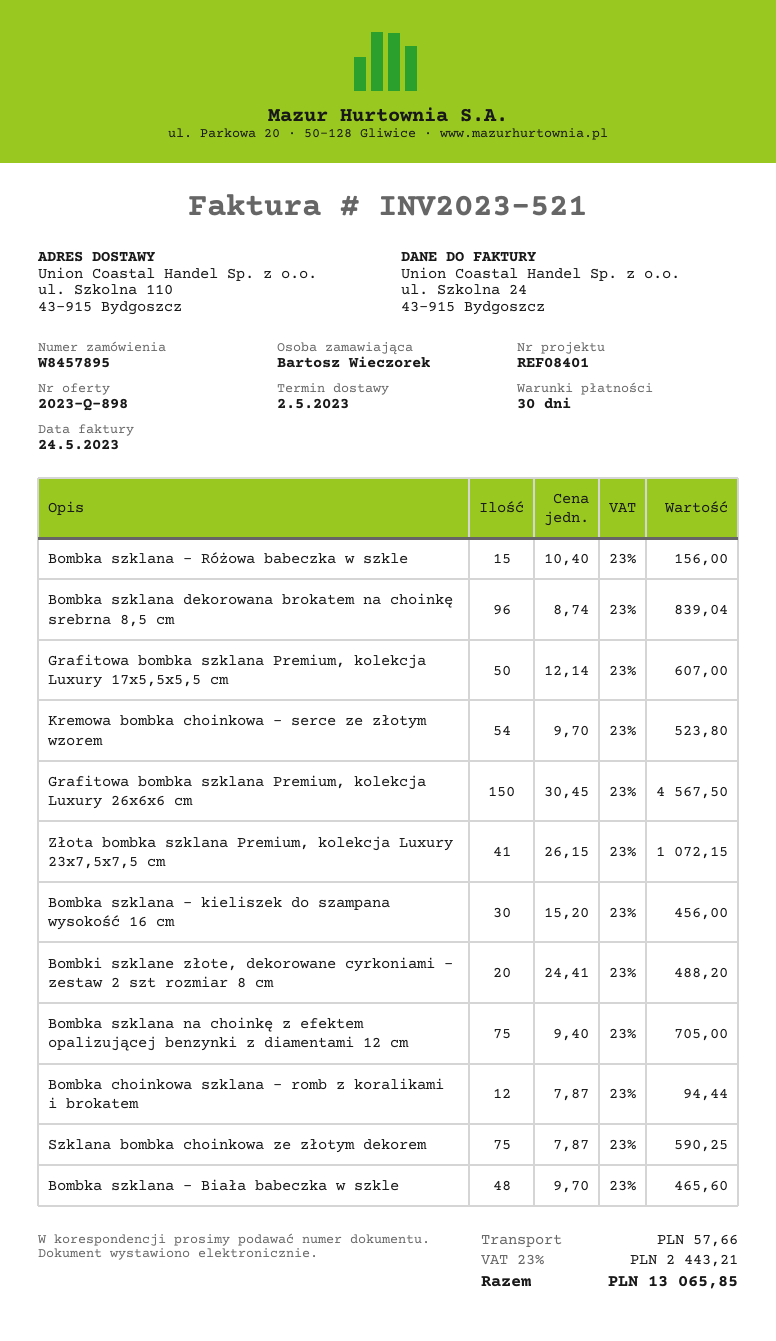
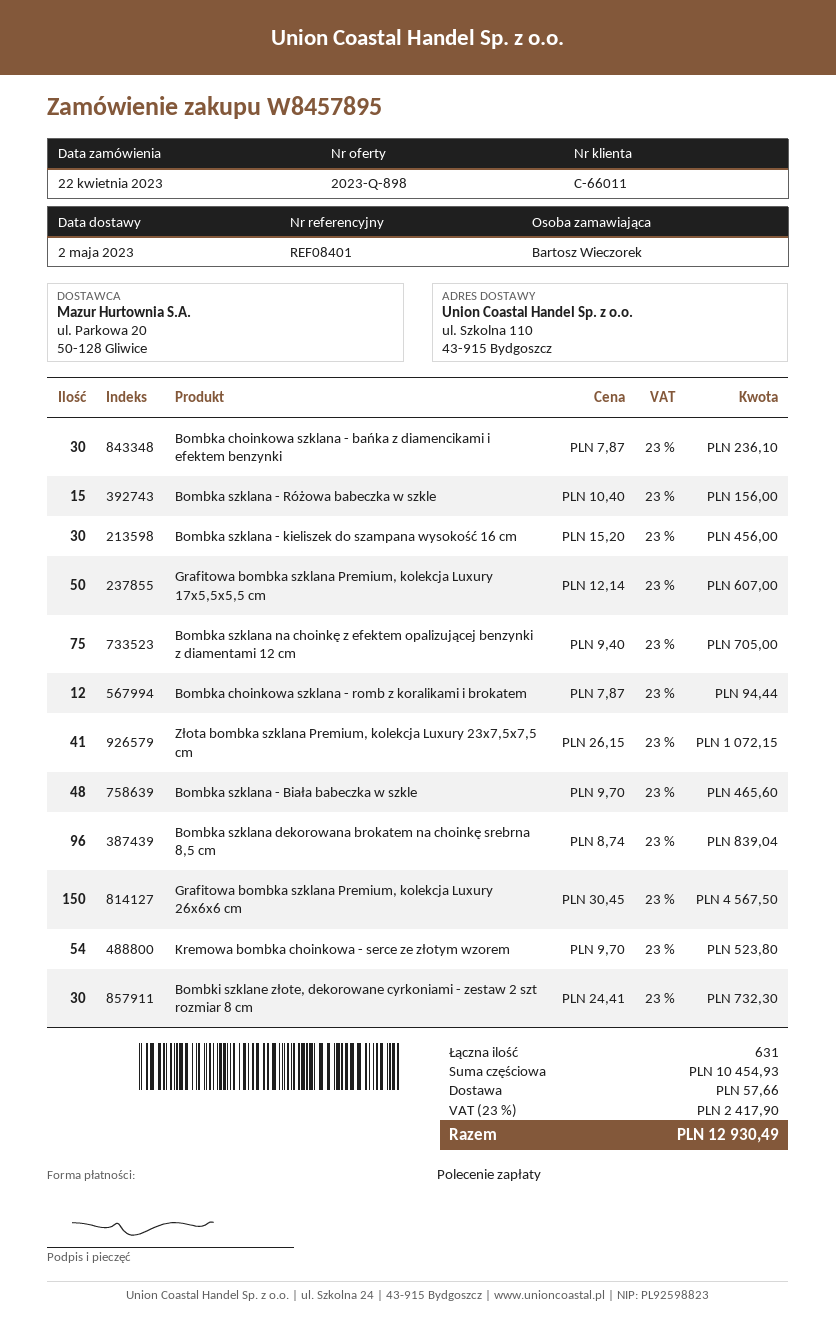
Bombki szklane złote, dekorowane cyrkoniami - zestaw 2 szt rozmiar 8 cm: 20 x 24.41 = 488.20 -> 30 x 24.41 = 732.30
Szklana bombka choinkowa ze złotym dekorem: 75 x 7.87 = 590.25 -> none
Bombka choinkowa szklana - bańka z diamencikami i efektem benzynki: none -> 30 x 7.87 = 236.10
tax: 23% = 2443.21 -> 23% = 2417.90
total: 13065.85 -> 12930.49

